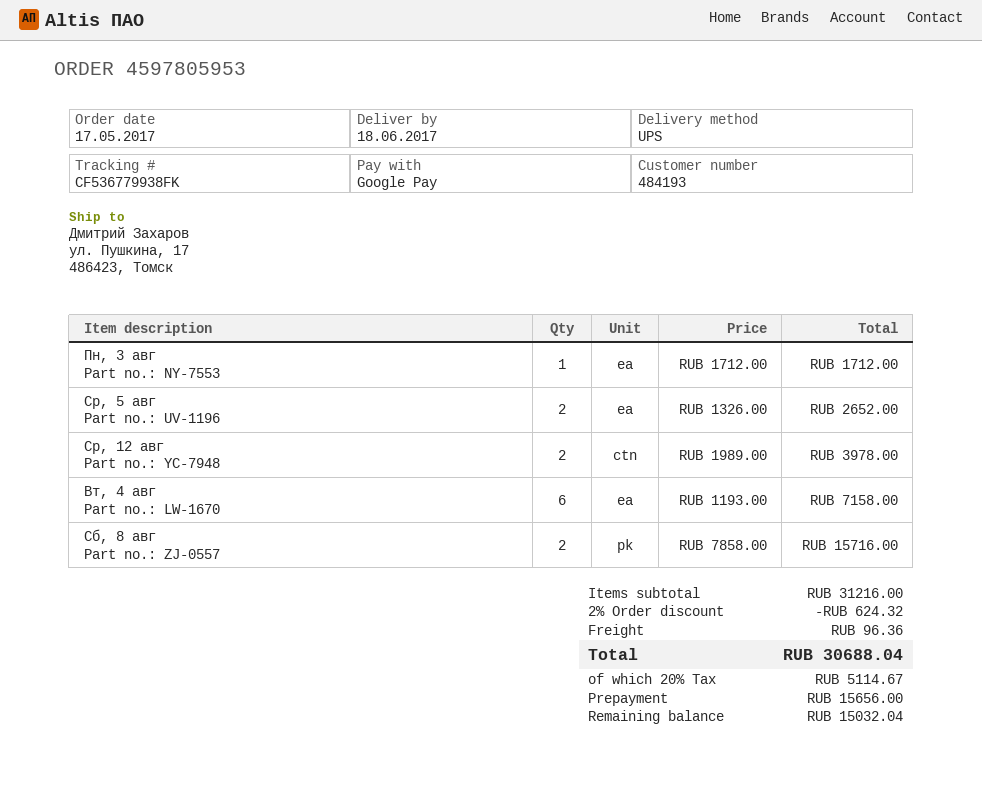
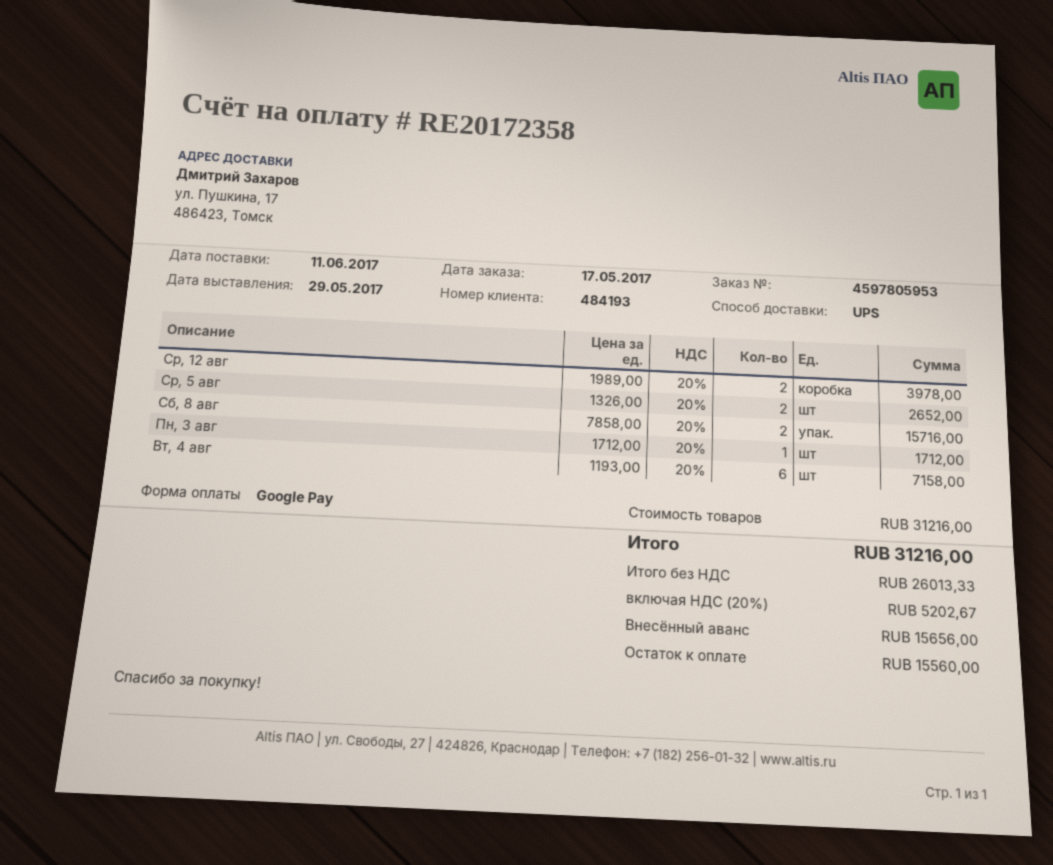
delivery date: 2017-06-18 -> 2017-06-11
discount: 2% = 624.32 -> none
shipping: 96.36 -> none
tax: 20% = 5114.67 -> 20% = 5202.67
total: 30688.04 -> 31216.00
balance: 15032.04 -> 15560.00

